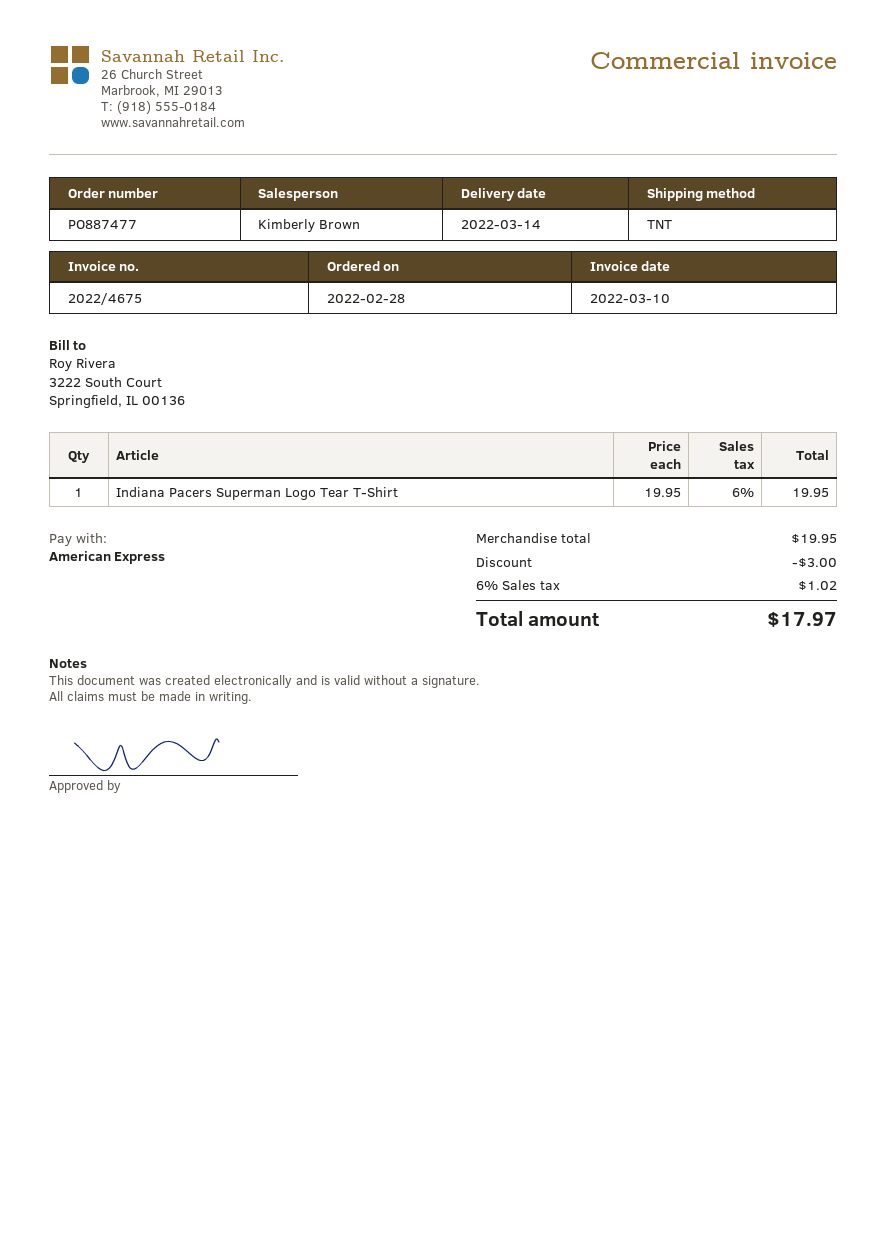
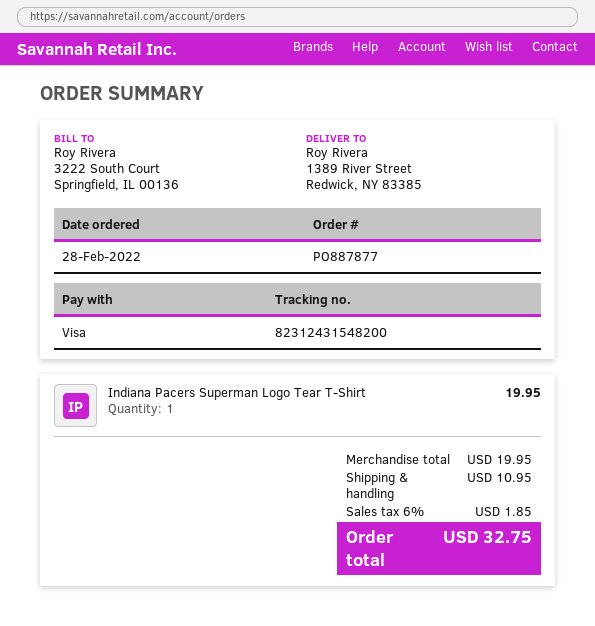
order number: PO887477 -> PO887877
payment method: American Express -> Visa
discount: 3.00 -> none
shipping: none -> 10.95
tax: 6% = 1.02 -> 6% = 1.85
total: 17.97 -> 32.75

